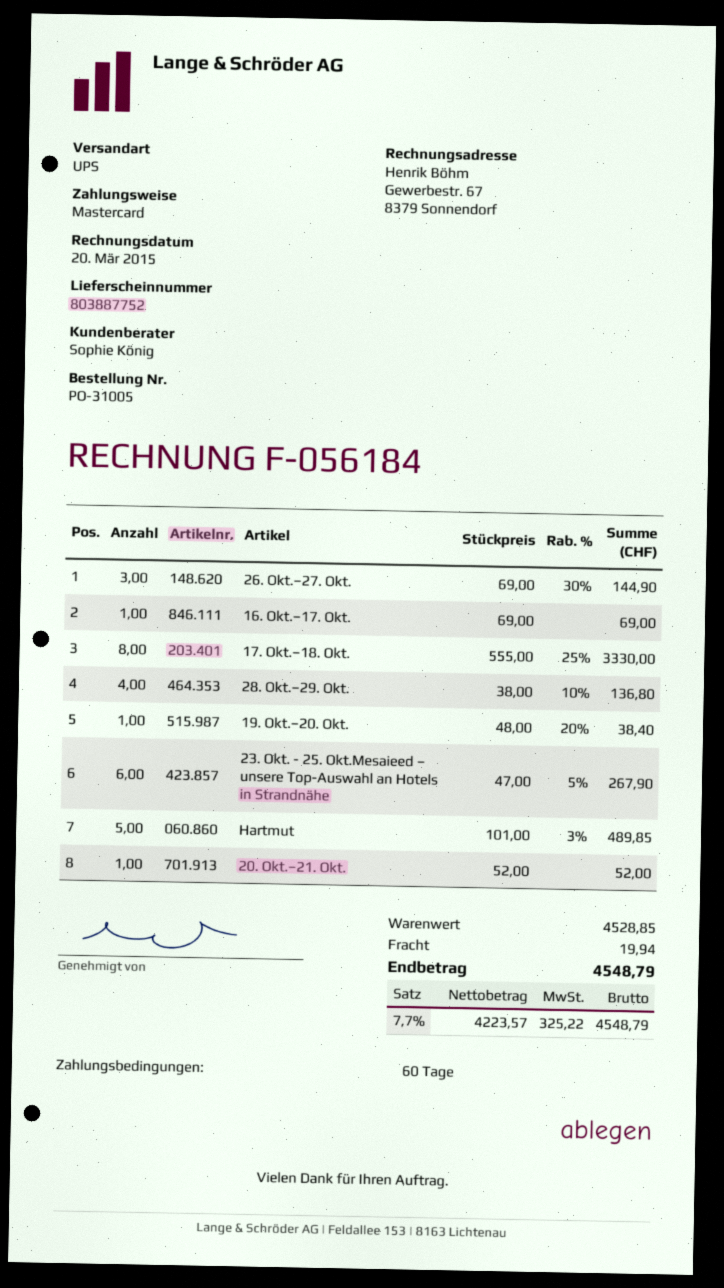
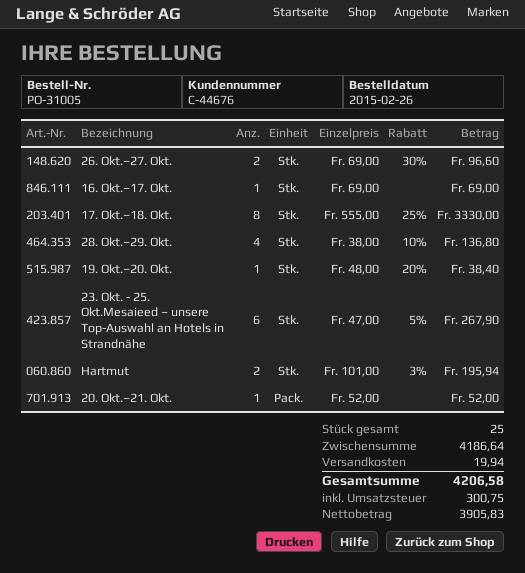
26. Okt.–27. Okt.: 3 x 69.00 - 30% = 144.90 -> 2 x 69.00 - 30% = 96.60
Hartmut: 5 x 101.00 - 3% = 489.85 -> 2 x 101.00 - 3% = 195.94
subtotal: 4528.85 -> 4186.64
net: 4223.57 -> 3905.83
tax: 325.22 -> 300.75
total: 4548.79 -> 4206.58

